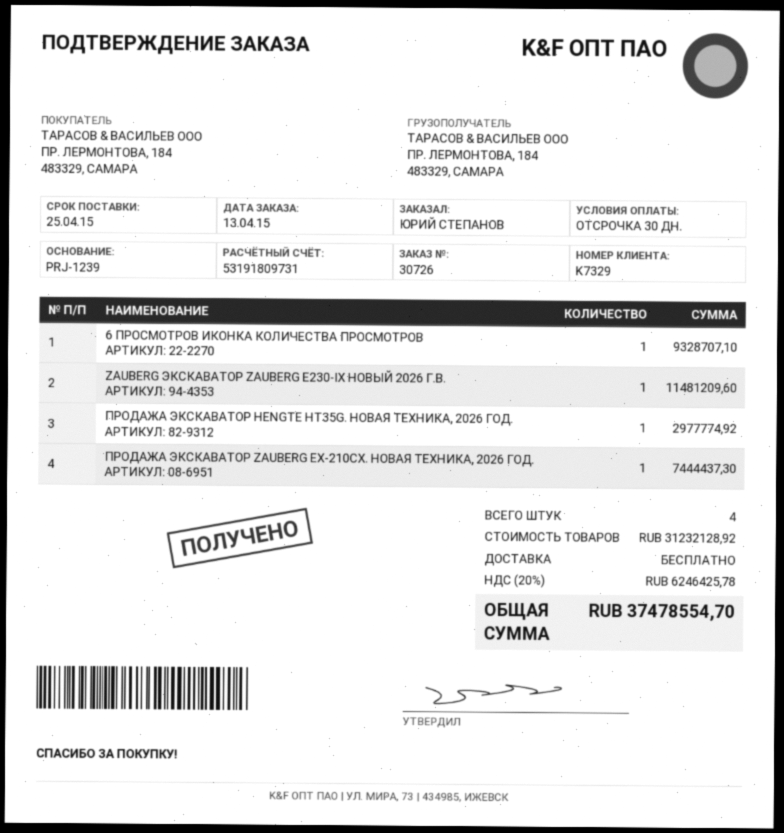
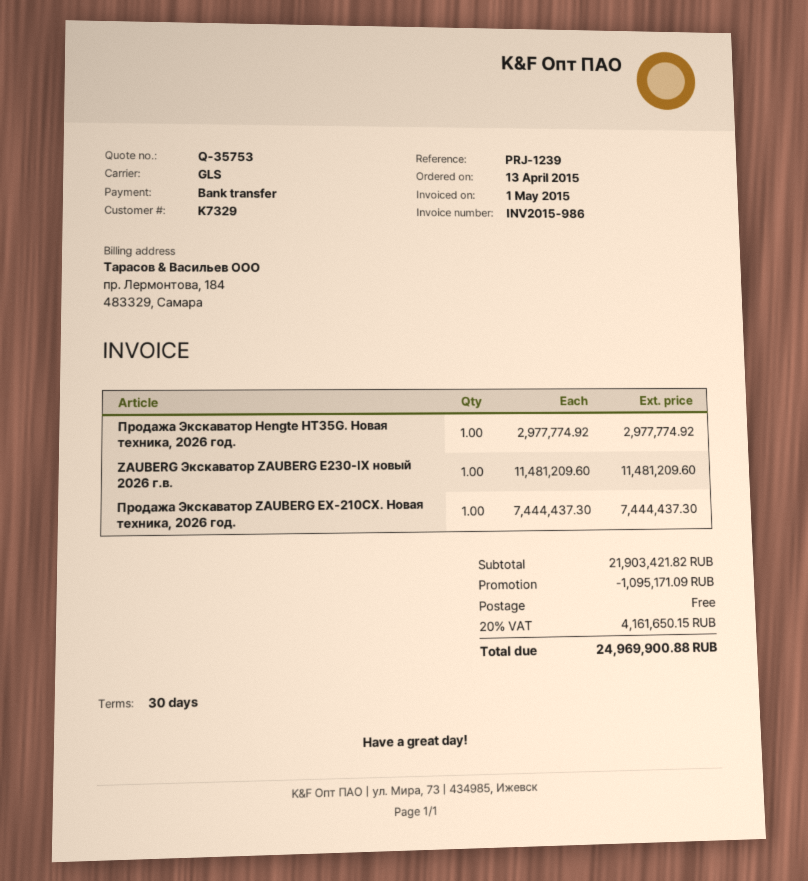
6 ПРОСМОТРОВ ИКОНКА КОЛИЧЕСТВА ПРОСМОТРОВ: 1 for 9328707.10 -> none
subtotal: 31232128.92 -> 21903421.82
discount: none -> 1095171.09
tax: 20% = 6246425.78 -> 20% = 4161650.15
total: 37478554.70 -> 24969900.88

